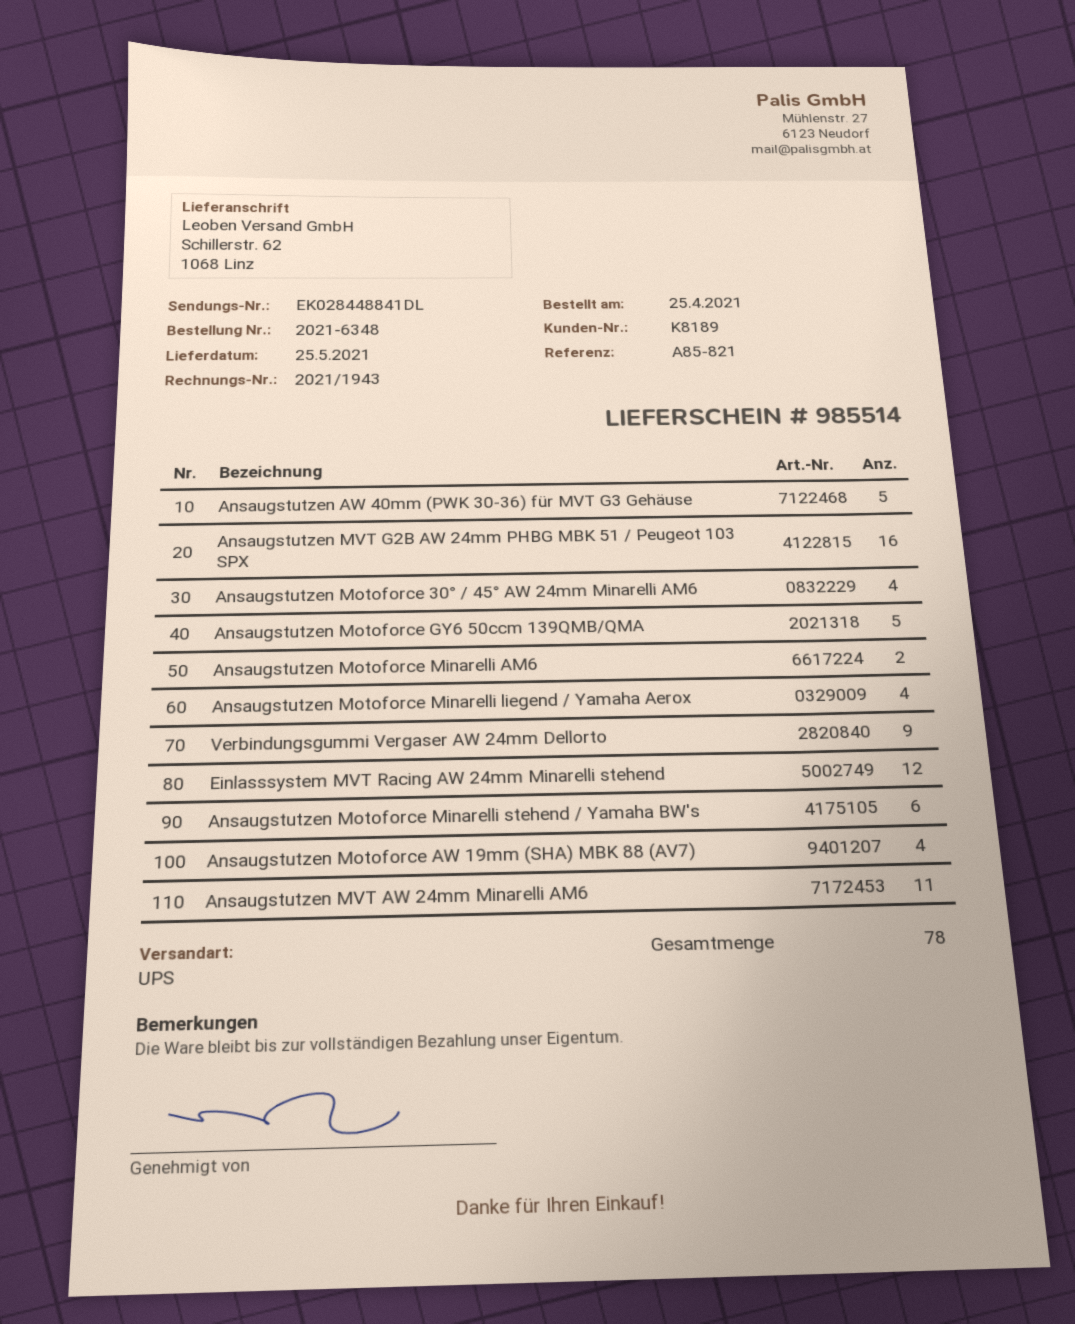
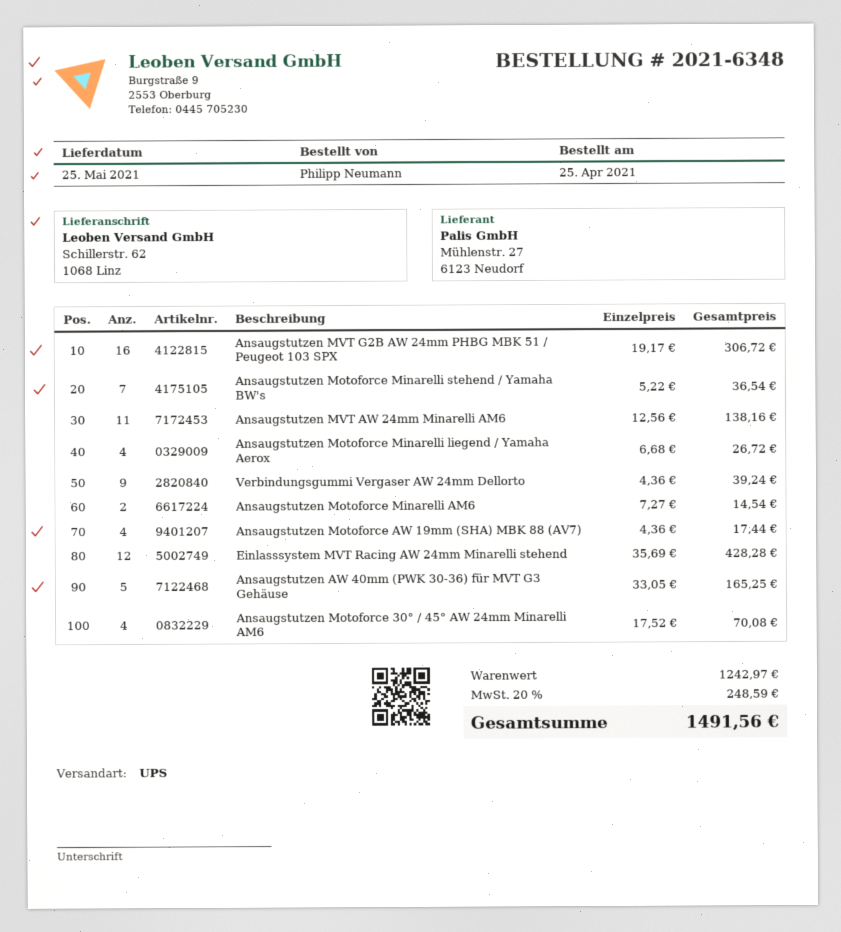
Ansaugstutzen Motoforce GY6 50ccm 139QMB/QMA: 5 -> none
Ansaugstutzen Motoforce Minarelli stehend / Yamaha BW's: 6 -> 7

